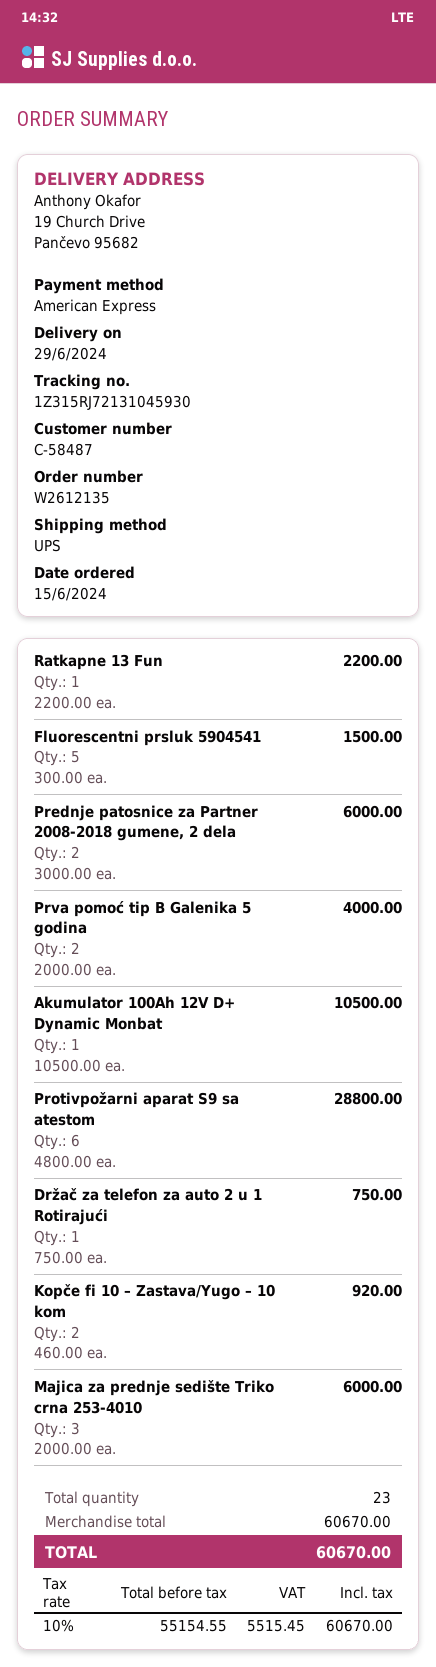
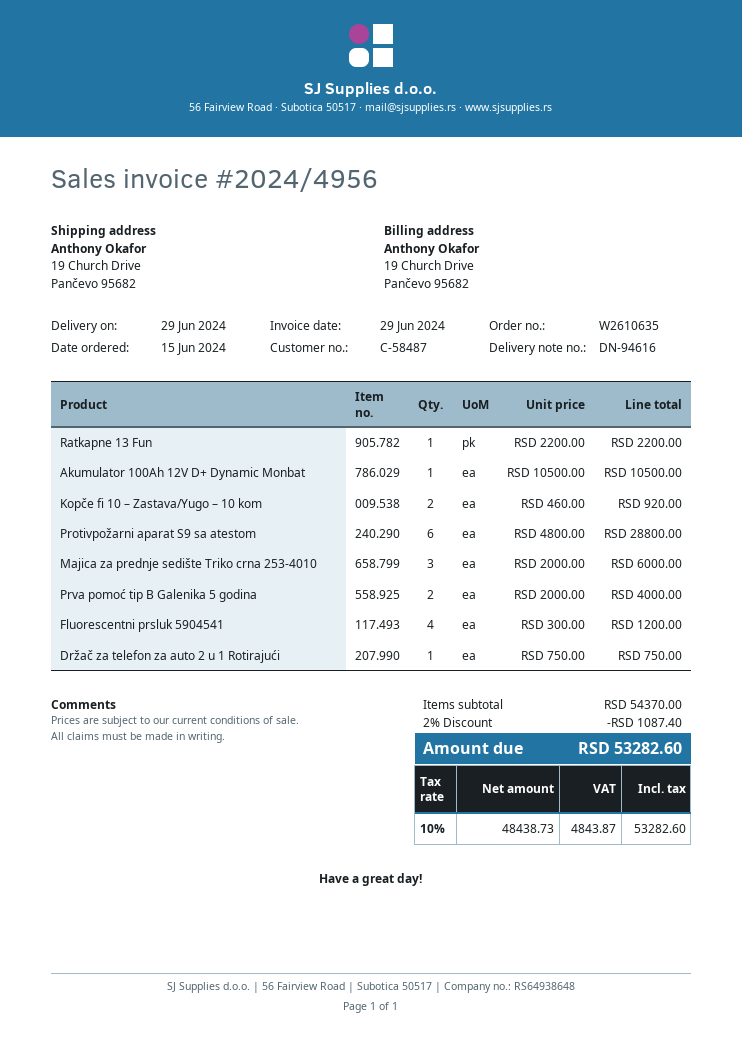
order number: W2612135 -> W2610635
Fluorescentni prsluk 5904541: 5 x 300.00 = 1500.00 -> 4 x 300.00 = 1200.00
Prednje patosnice za Partner 2008-2018 gumene, 2 dela: 2 x 3000.00 = 6000.00 -> none
subtotal: 60670.00 -> 54370.00
discount: none -> 2% = 1087.40
net: 55154.55 -> 48438.73
tax: 10% = 5515.45 -> 10% = 4843.87
total: 60670.00 -> 53282.60

